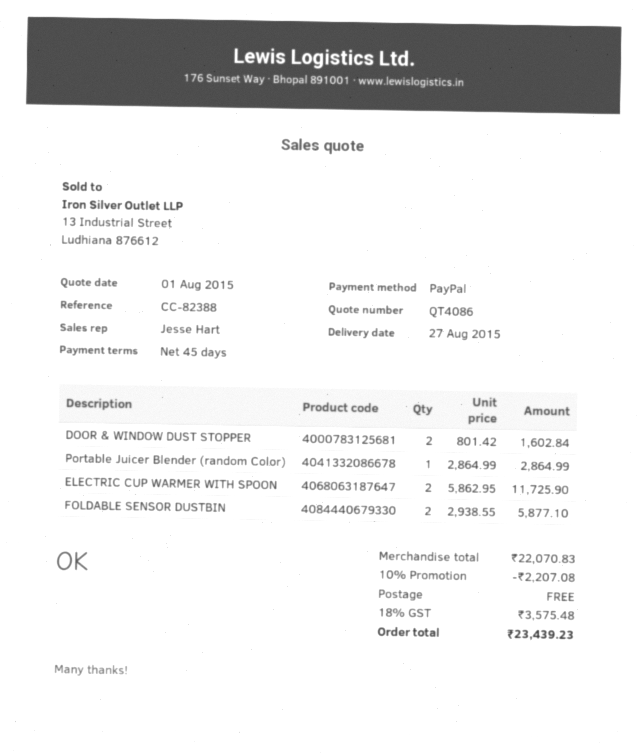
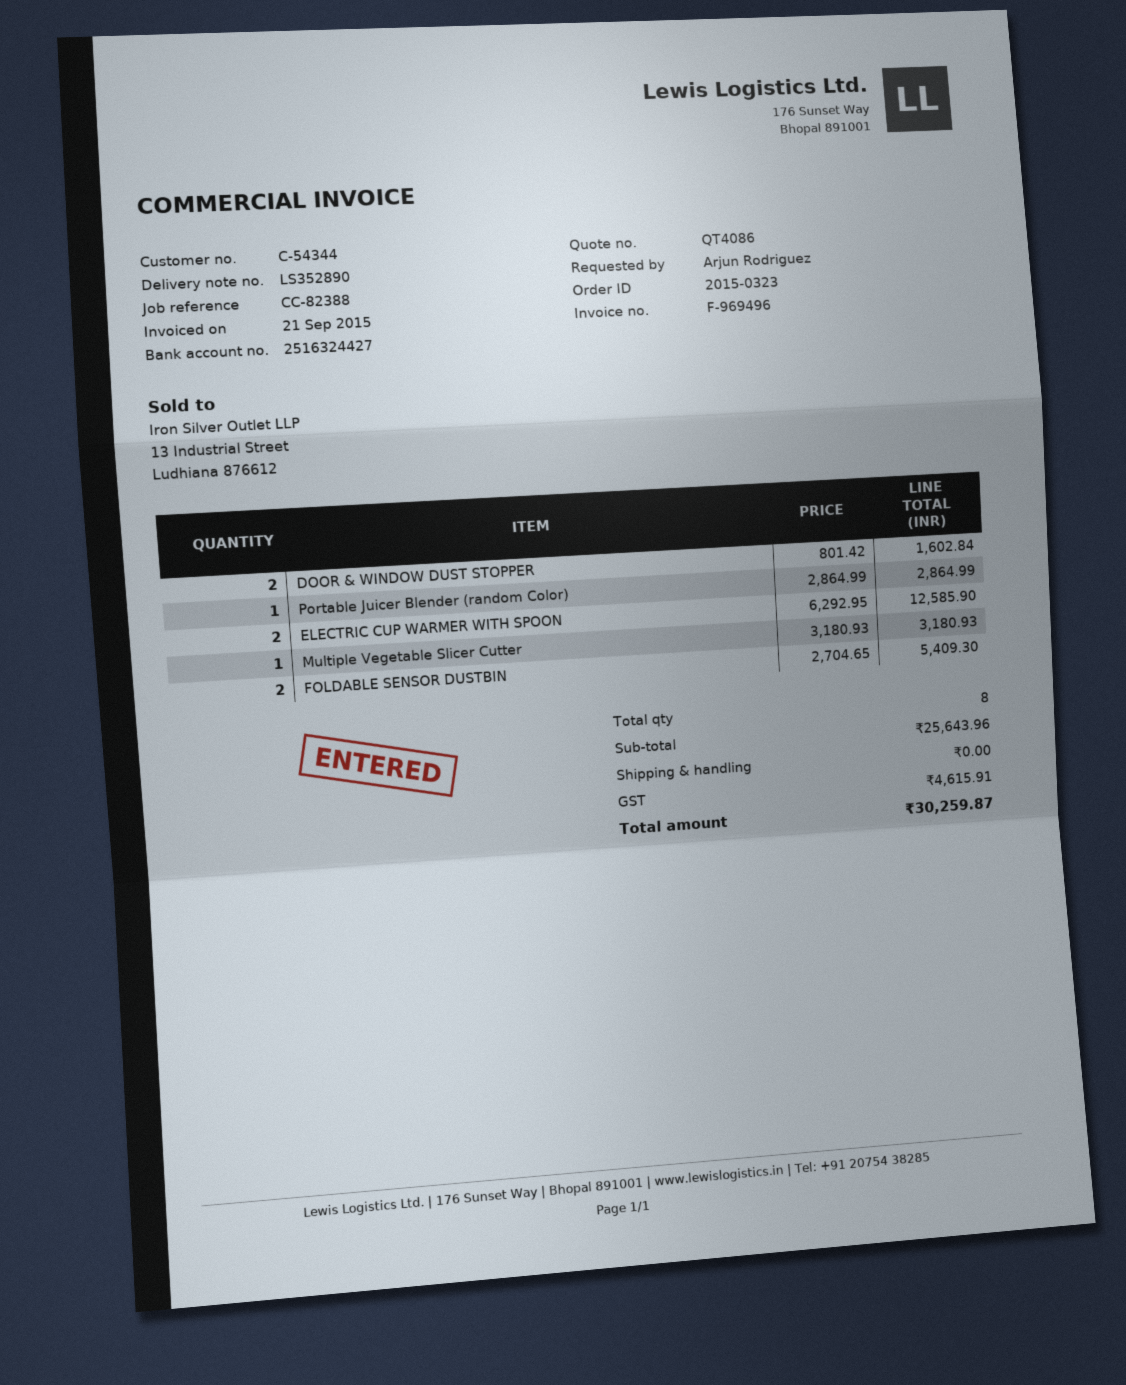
ELECTRIC CUP WARMER WITH SPOON: 2 x 5862.95 = 11725.90 -> 2 x 6292.95 = 12585.90
FOLDABLE SENSOR DUSTBIN: 2 x 2938.55 = 5877.10 -> 2 x 2704.65 = 5409.30
Multiple Vegetable Slicer Cutter: none -> 1 x 3180.93 = 3180.93
subtotal: 22070.83 -> 25643.96
discount: 10% = 2207.08 -> none
tax: 3575.48 -> 4615.91
total: 23439.23 -> 30259.87

